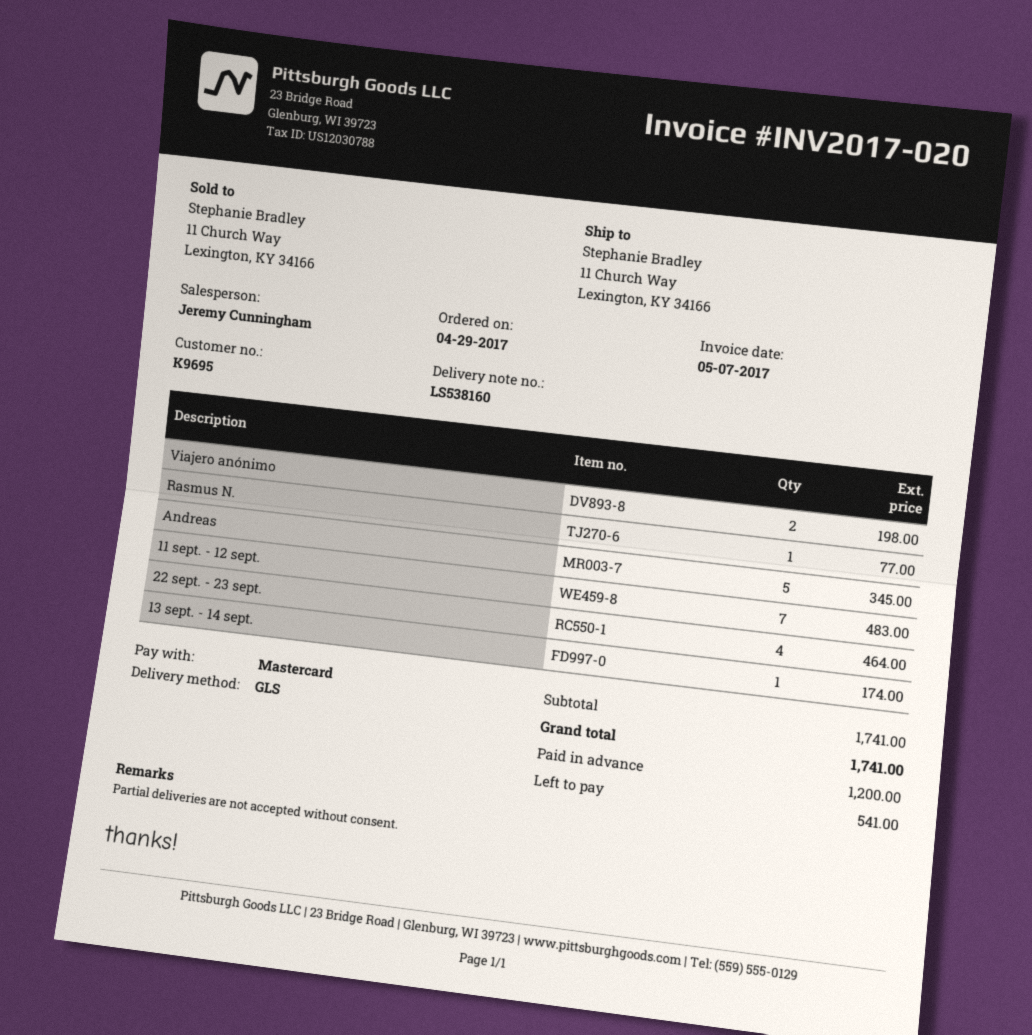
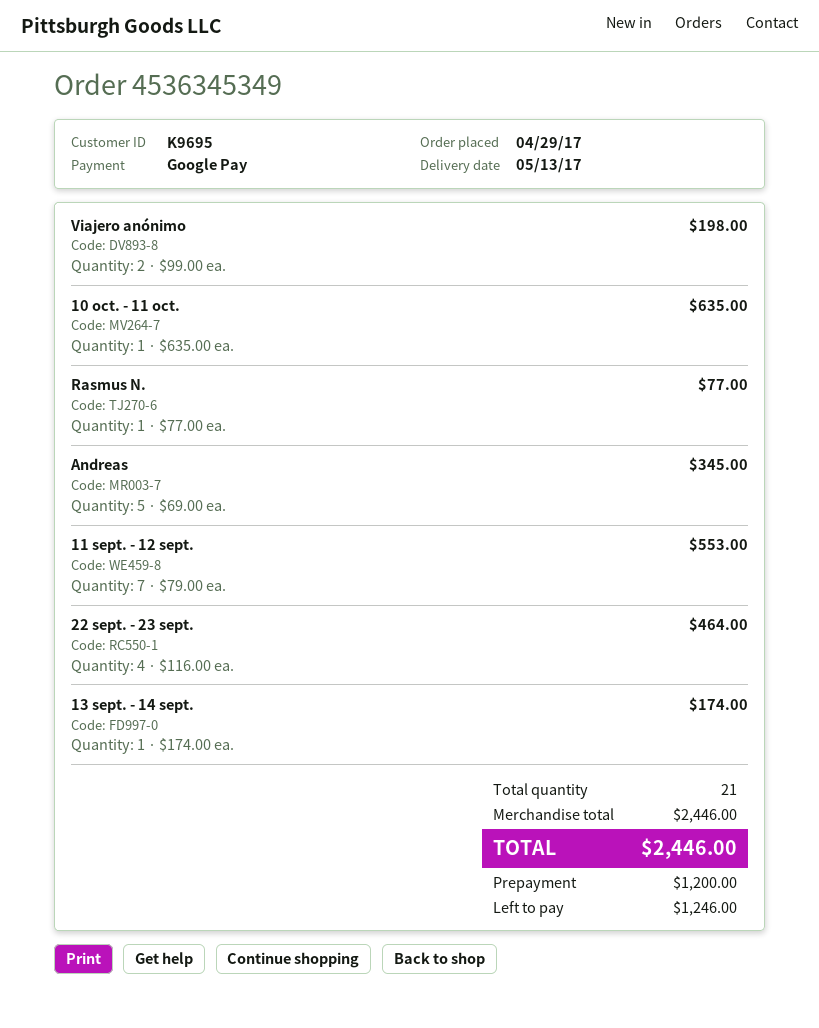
payment method: Mastercard -> Google Pay
11 sept. - 12 sept.: 7 for 483.00 -> 7 for 553.00
10 oct. - 11 oct.: none -> 1 for 635.00
subtotal: 1741.00 -> 2446.00
total: 1741.00 -> 2446.00
balance: 541.00 -> 1246.00

